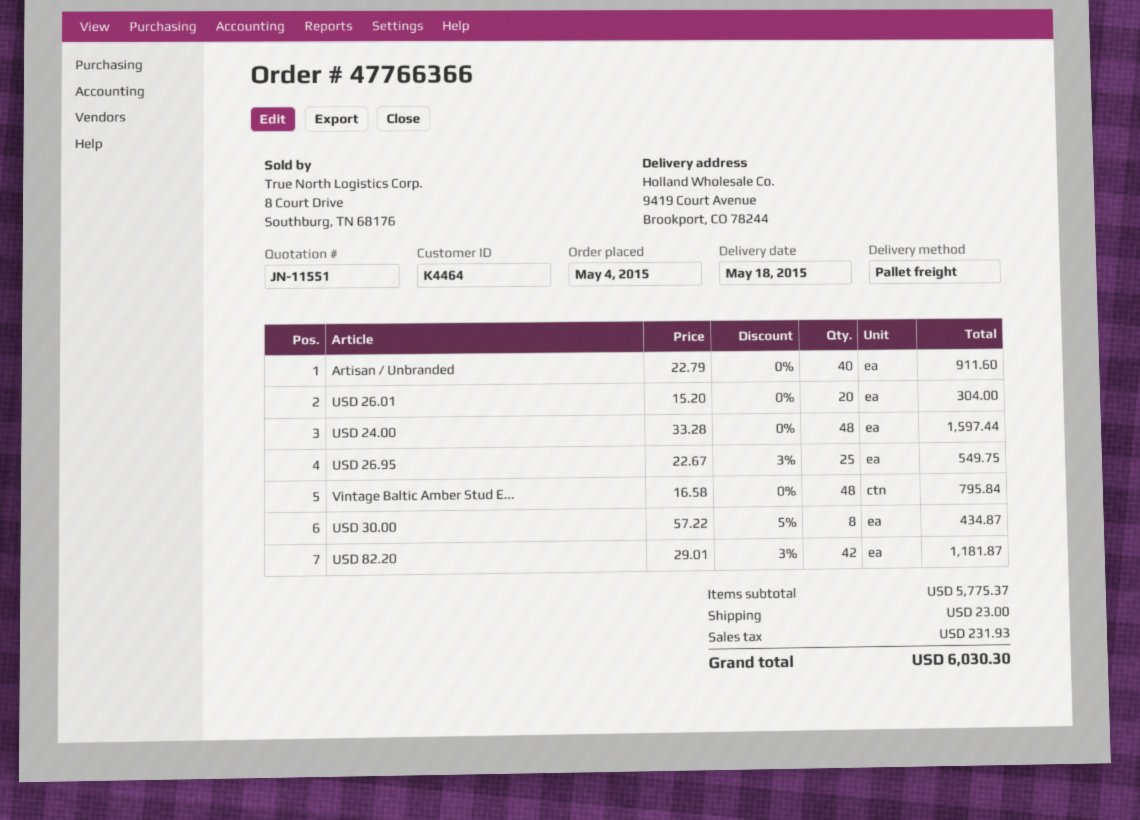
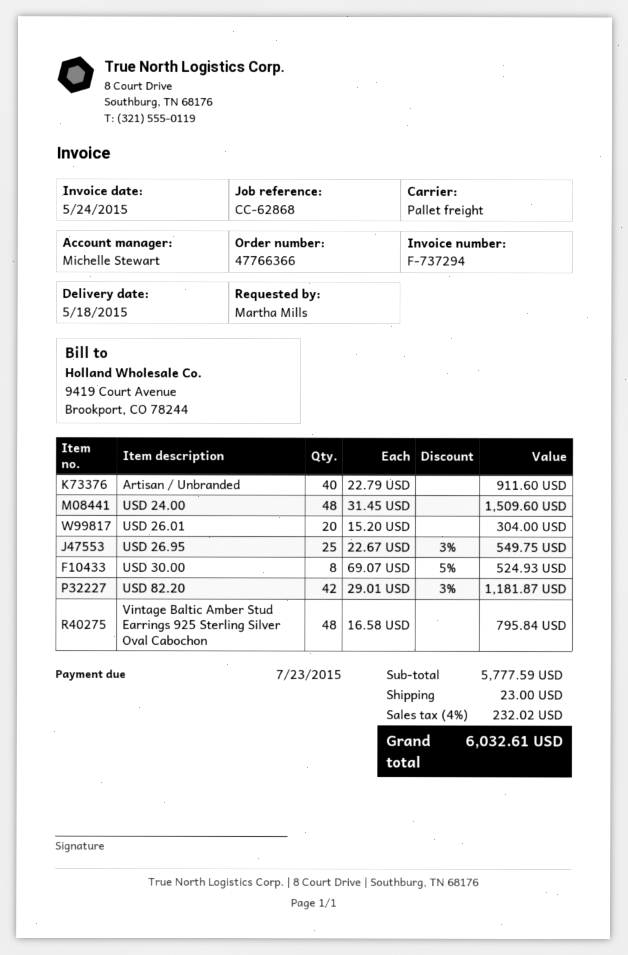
USD 24.00: 48 x 33.28 = 1597.44 -> 48 x 31.45 = 1509.60
USD 30.00: 8 x 57.22 - 5% = 434.87 -> 8 x 69.07 - 5% = 524.93
subtotal: 5775.37 -> 5777.59
tax: 231.93 -> 232.02
total: 6030.30 -> 6032.61

